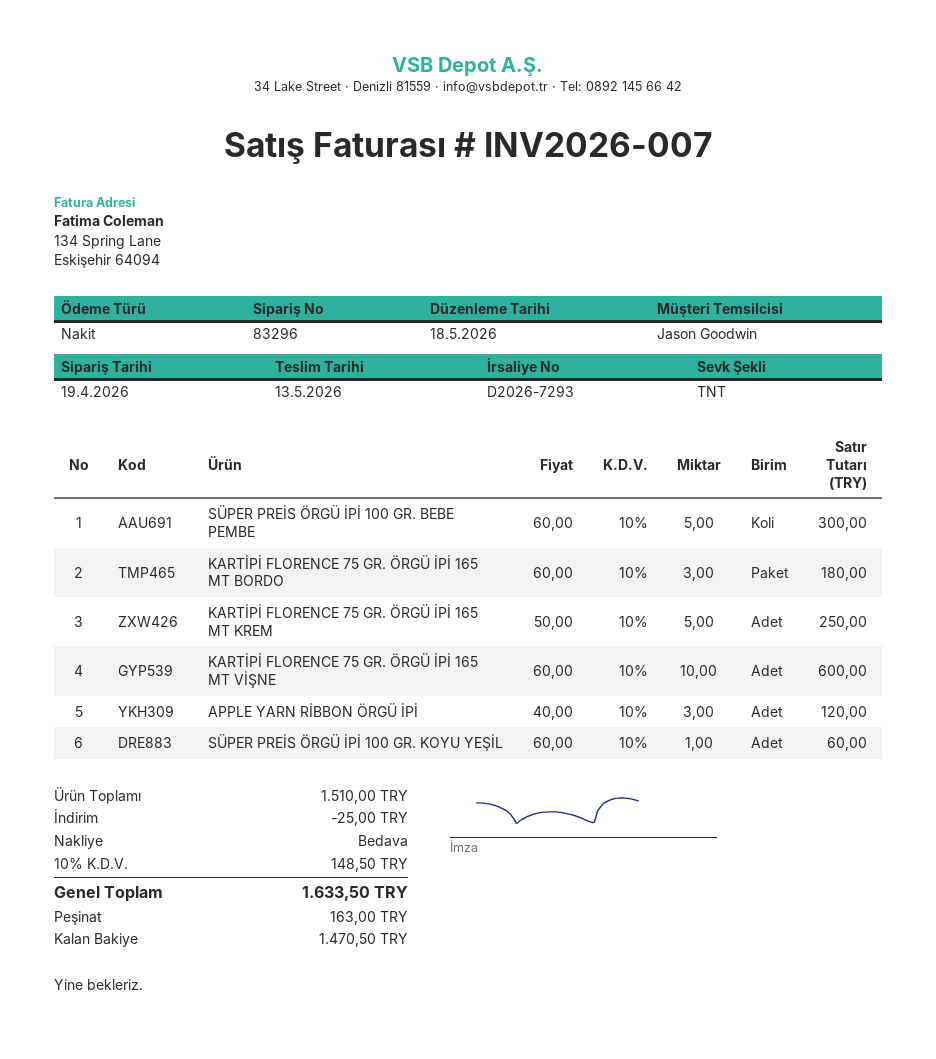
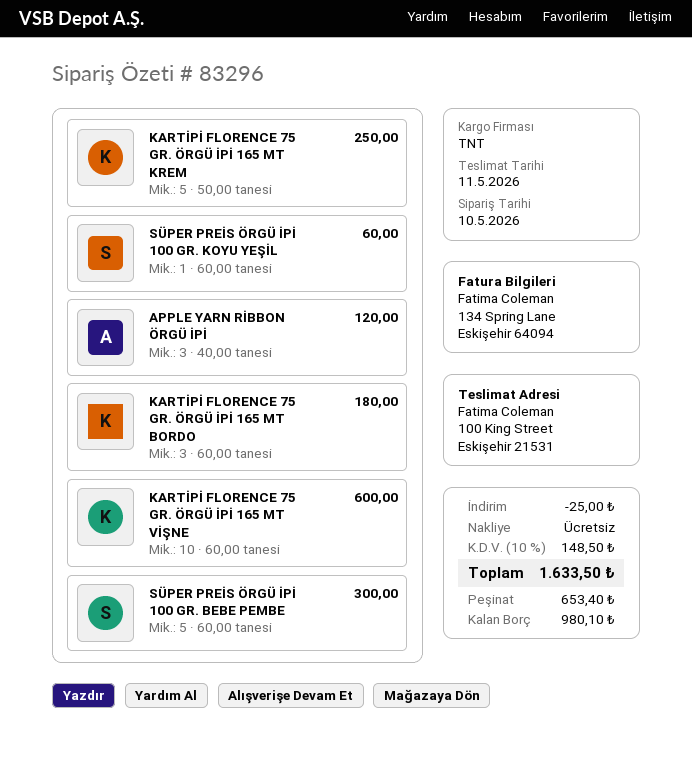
order date: 2026-04-19 -> 2026-05-10
delivery date: 2026-05-13 -> 2026-05-11
deposit: 163.00 -> 653.40
balance: 1470.50 -> 980.10

